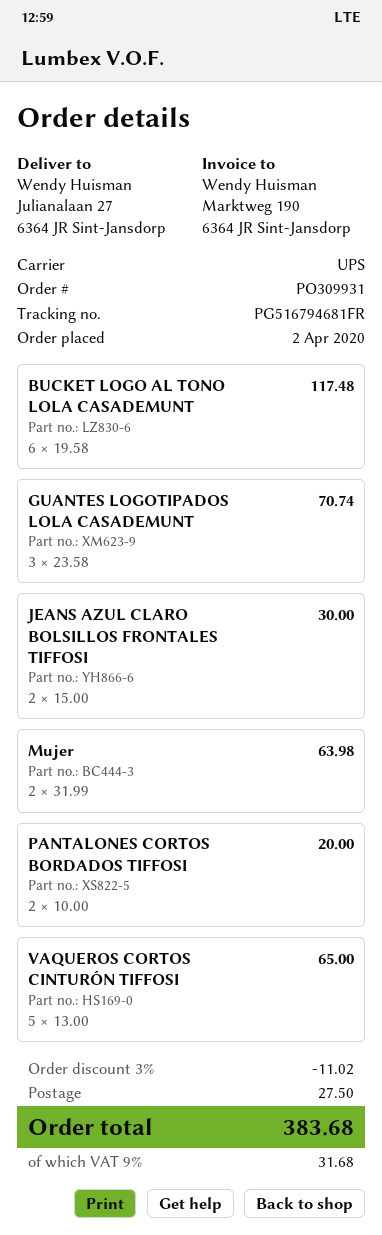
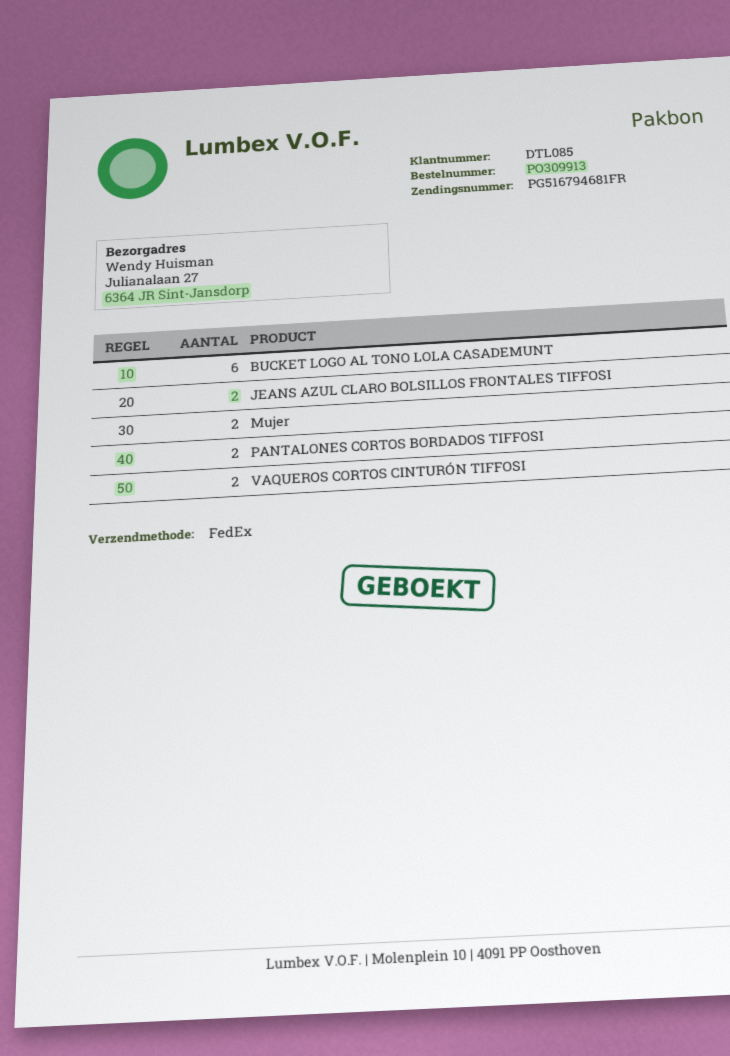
order number: PO309931 -> PO309913
shipping method: UPS -> FedEx
GUANTES LOGOTIPADOS LOLA CASADEMUNT: 3 -> none
VAQUEROS CORTOS CINTURÓN TIFFOSI: 5 -> 2

